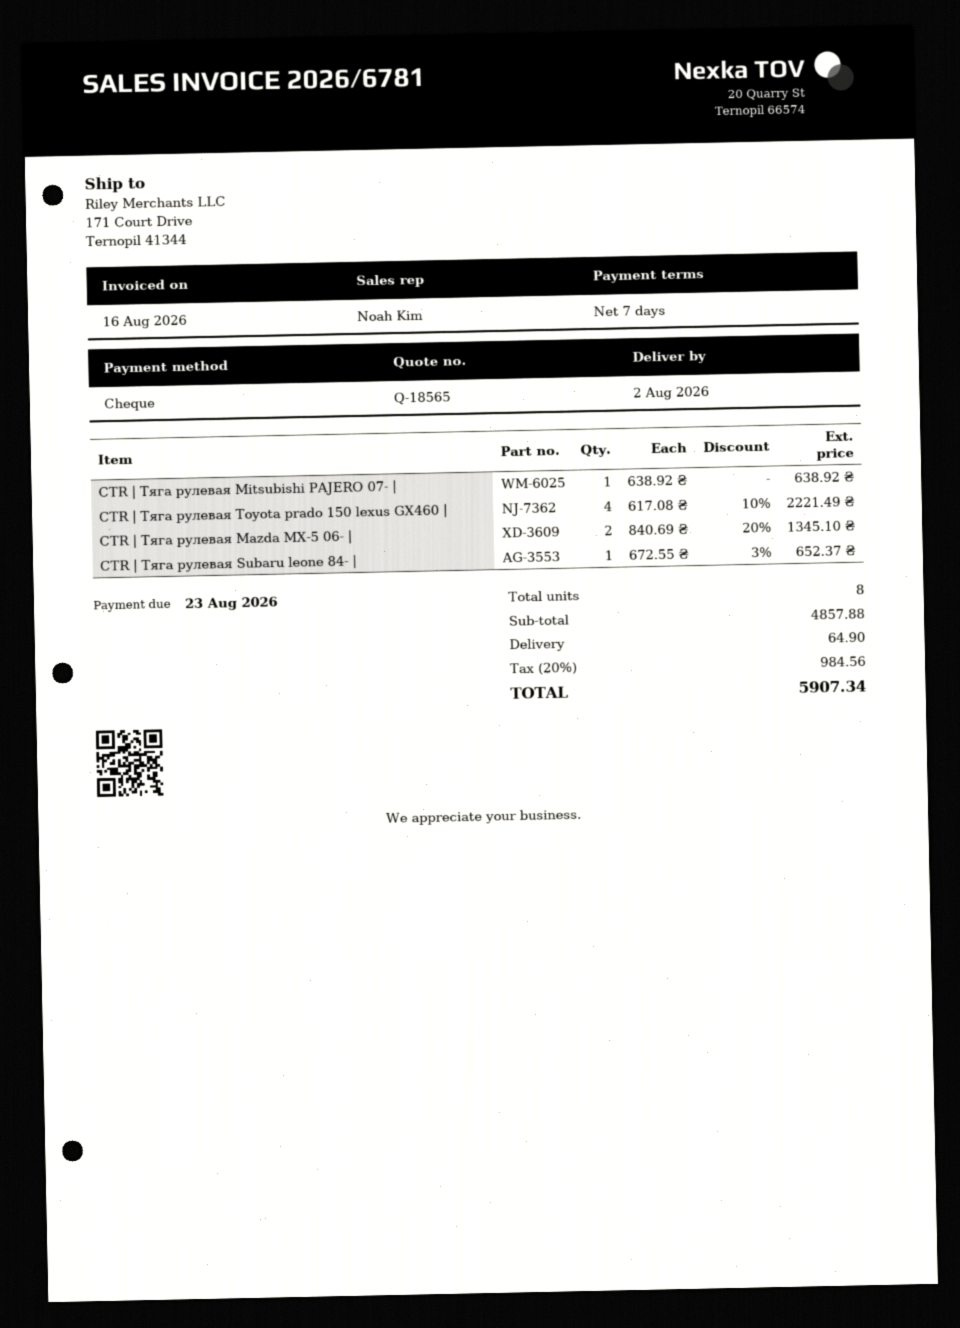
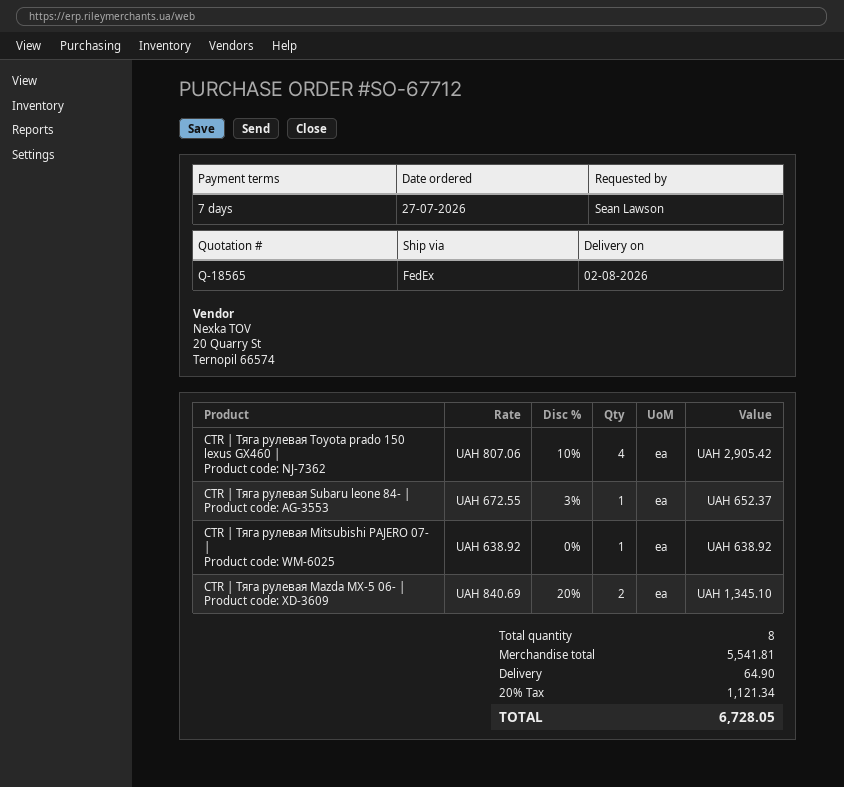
CTR | Тяга рулевая Toyota prado 150 lexus GX460 |: 4 x 617.08 - 10% = 2221.49 -> 4 x 807.06 - 10% = 2905.42
subtotal: 4857.88 -> 5541.81
tax: 20% = 984.56 -> 20% = 1121.34
total: 5907.34 -> 6728.05

